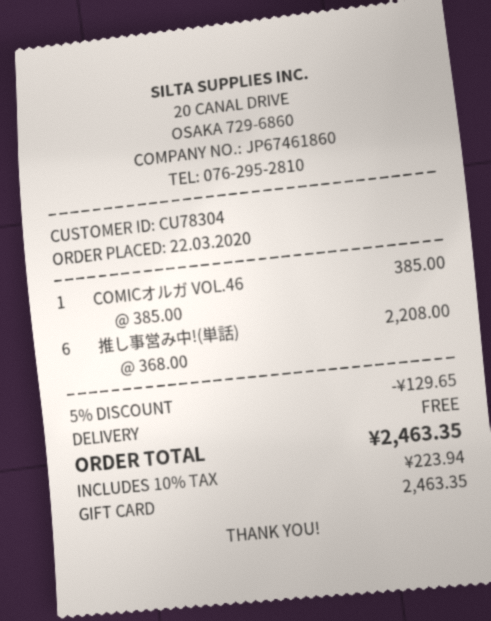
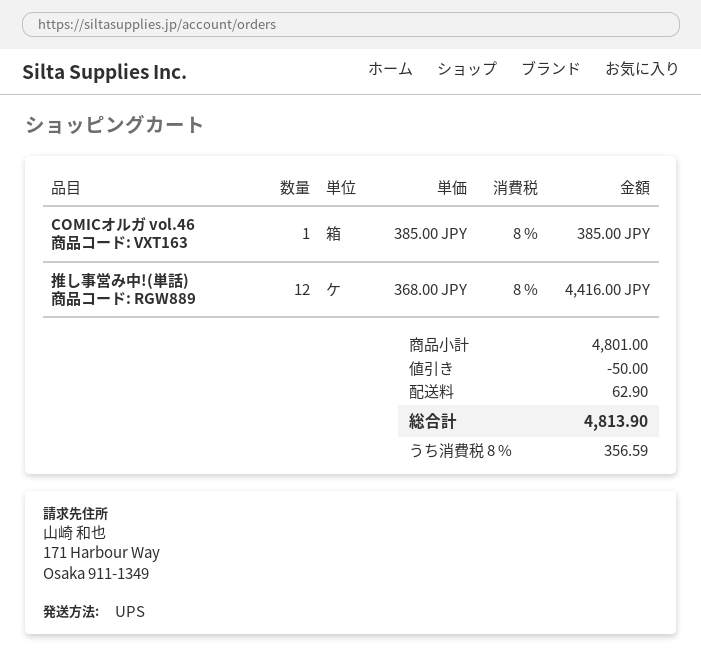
推し事営み中!(単話): 6 x 368.00 = 2208.00 -> 12 x 368.00 = 4416.00
discount: 129.65 -> 50.00
shipping: 0.00 -> 62.90
tax: 10% = 223.94 -> 8% = 356.59
total: 2463.35 -> 4813.90

